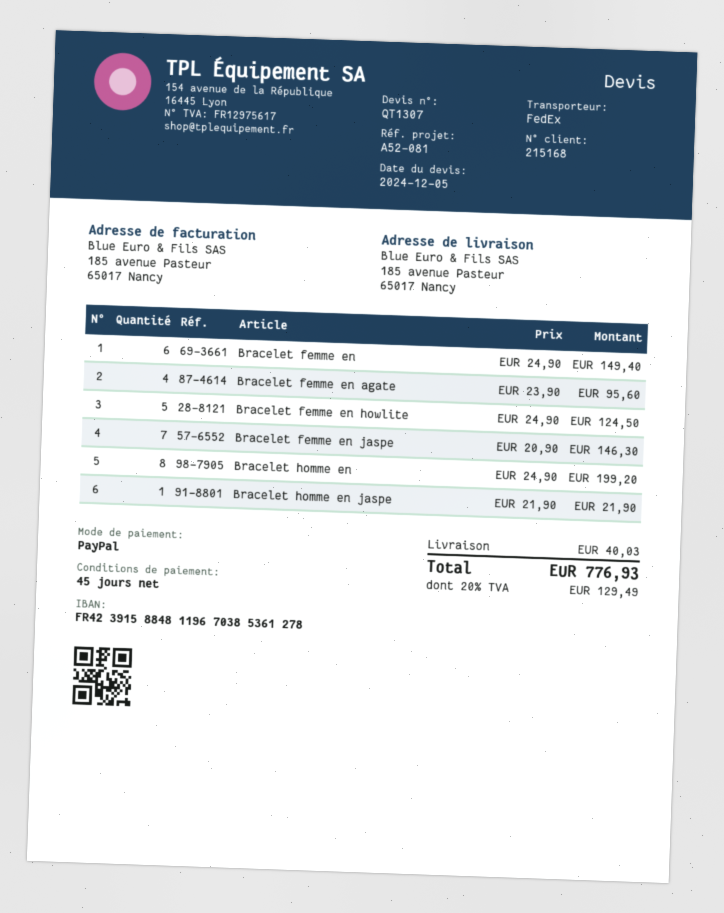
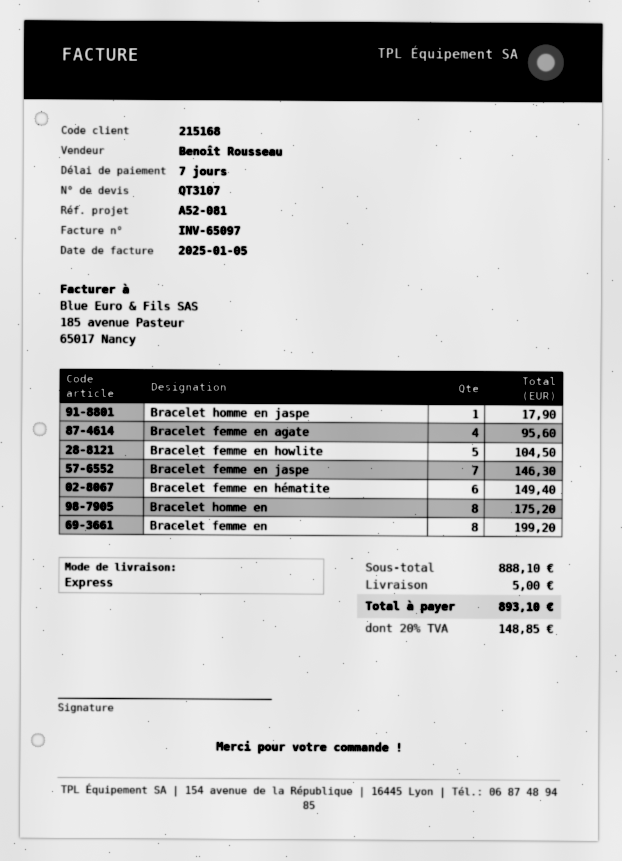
quote number: QT1307 -> QT3107
payment terms: 45 days -> 7 days
shipping method: FedEx -> express
Bracelet femme en: 6 for 149.40 -> 8 for 199.20
Bracelet femme en howlite: 5 for 124.50 -> 5 for 104.50
Bracelet homme en: 8 for 199.20 -> 8 for 175.20
Bracelet homme en jaspe: 1 for 21.90 -> 1 for 17.90
Bracelet femme en hématite: none -> 6 for 149.40
shipping: 40.03 -> 5.00
tax: 20% = 129.49 -> 20% = 148.85
total: 776.93 -> 893.10

